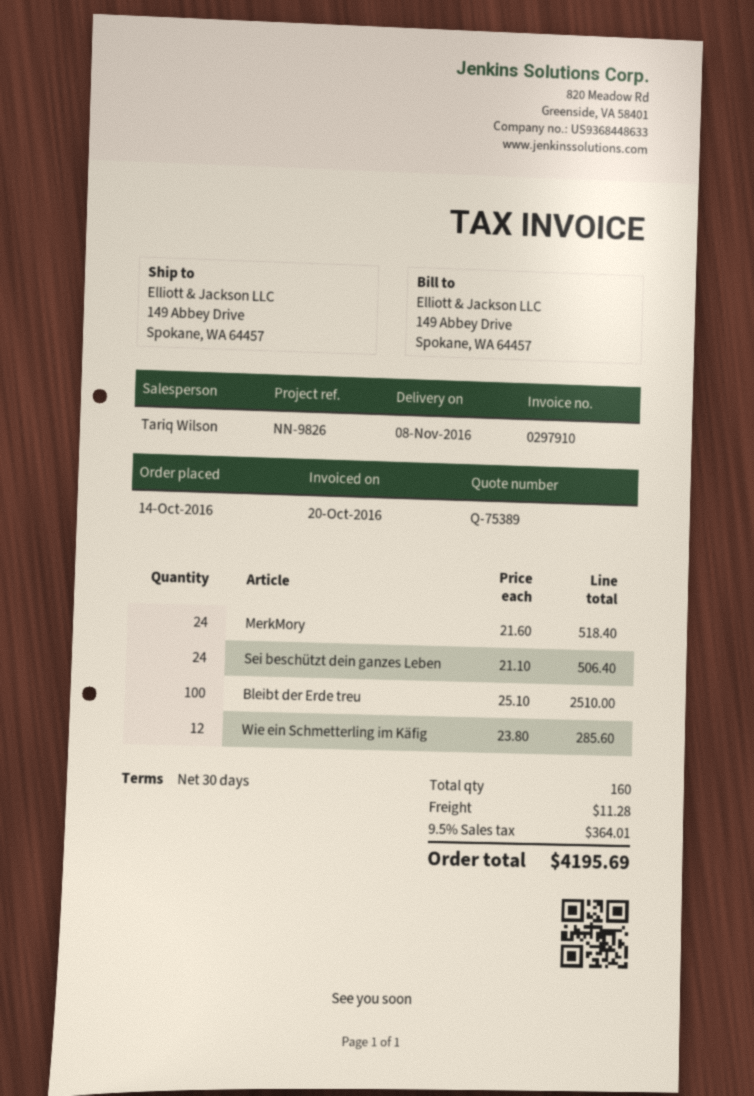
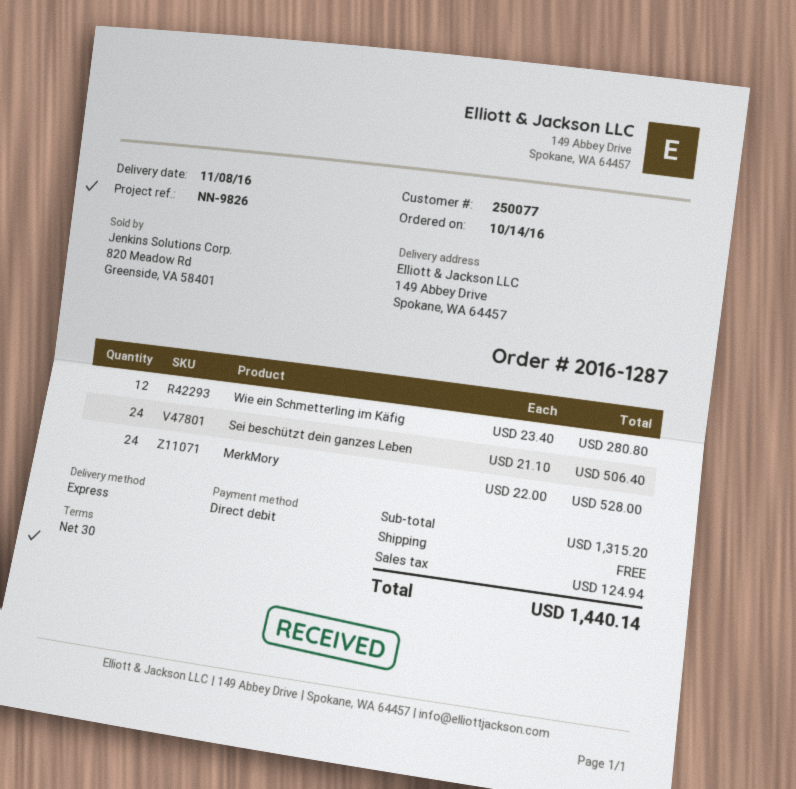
MerkMory: 24 x 21.60 = 518.40 -> 24 x 22.00 = 528.00
Bleibt der Erde treu: 100 x 25.10 = 2510.00 -> none
Wie ein Schmetterling im Käfig: 12 x 23.80 = 285.60 -> 12 x 23.40 = 280.80
shipping: 11.28 -> 0.00
tax: 364.01 -> 124.94
total: 4195.69 -> 1440.14

